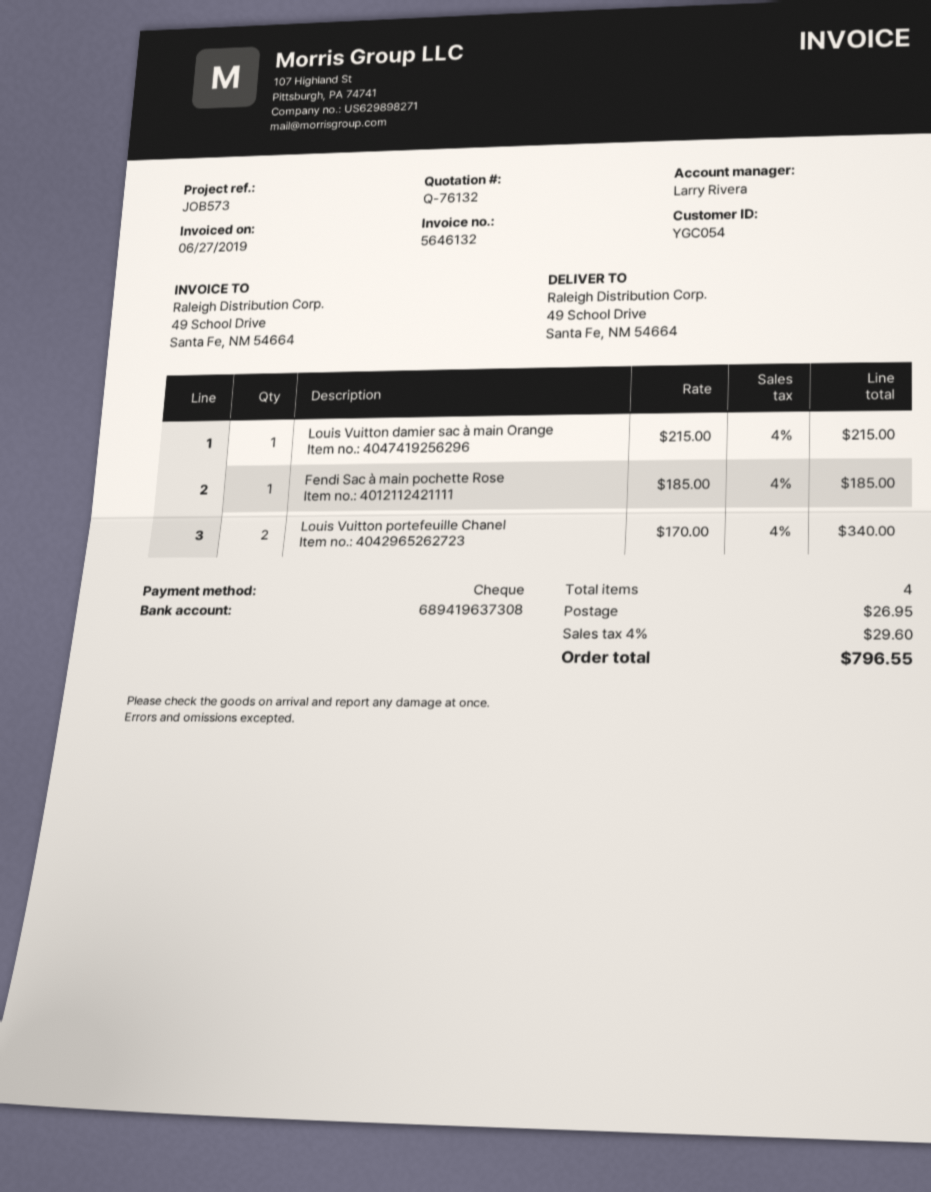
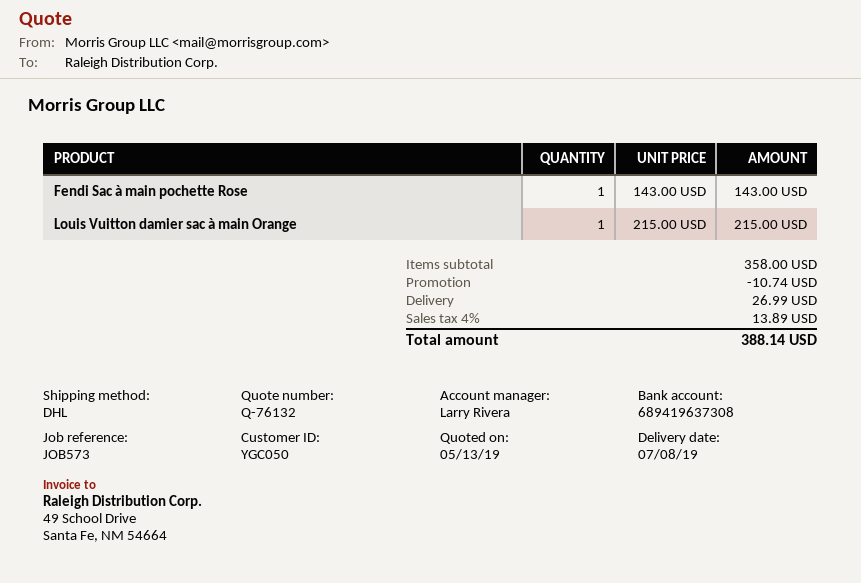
customer number: YGC054 -> YGC050
Fendi Sac à main pochette Rose: 1 x 185.00 = 185.00 -> 1 x 143.00 = 143.00
Louis Vuitton portefeuille Chanel: 2 x 170.00 = 340.00 -> none
discount: none -> 10.74
shipping: 26.95 -> 26.99
tax: 4% = 29.60 -> 4% = 13.89
total: 796.55 -> 388.14

